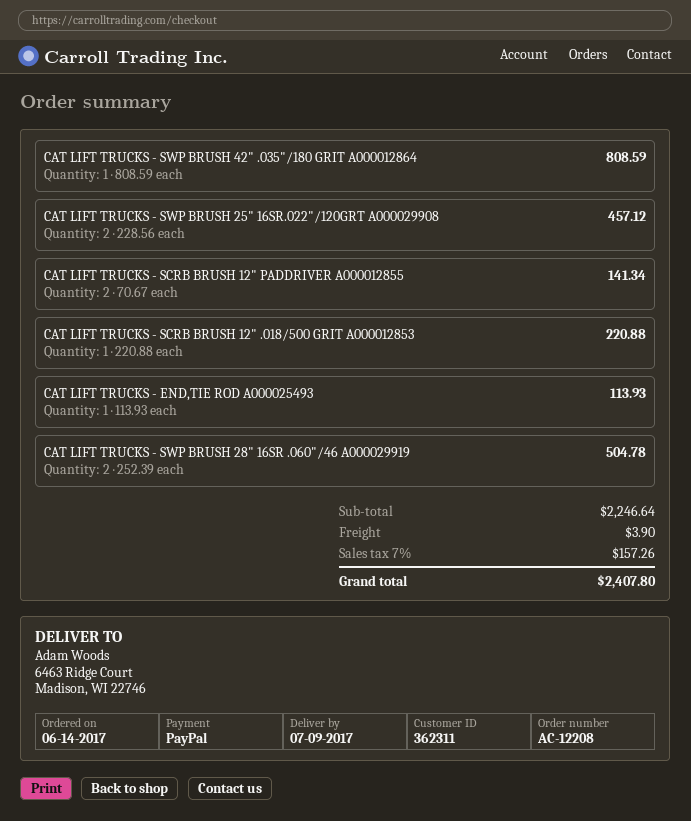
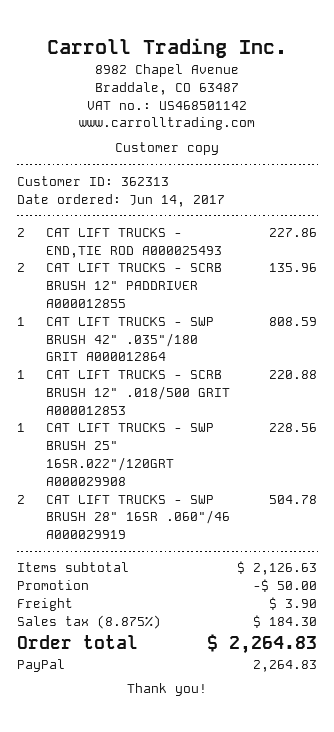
customer number: 362311 -> 362313
CAT LIFT TRUCKS - SWP BRUSH 25" 16SR.022"/120GRT A000029908: 2 for 457.12 -> 1 for 228.56
CAT LIFT TRUCKS - SCRB BRUSH 12" PADDRIVER A000012855: 2 for 141.34 -> 2 for 135.96
CAT LIFT TRUCKS - END,TIE ROD A000025493: 1 for 113.93 -> 2 for 227.86
subtotal: 2246.64 -> 2126.63
discount: none -> 50.00
tax: 7% = 157.26 -> 8.875% = 184.30
total: 2407.80 -> 2264.83

